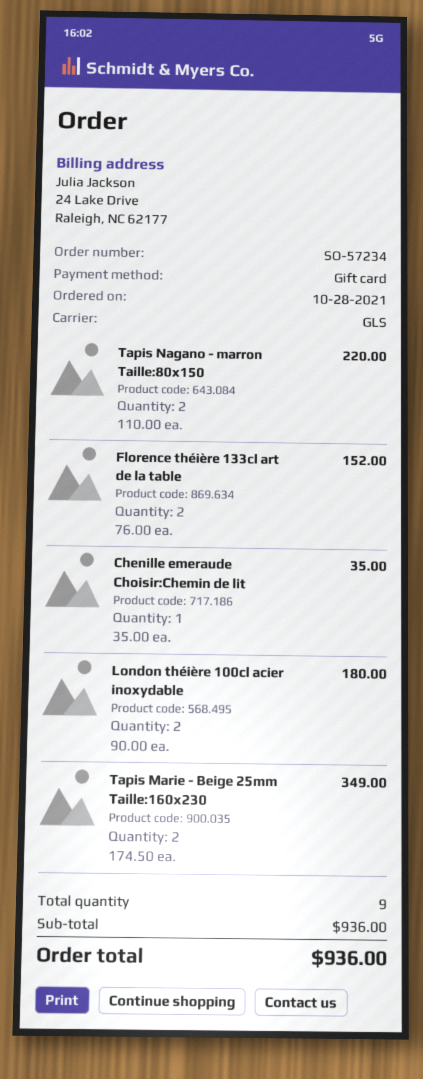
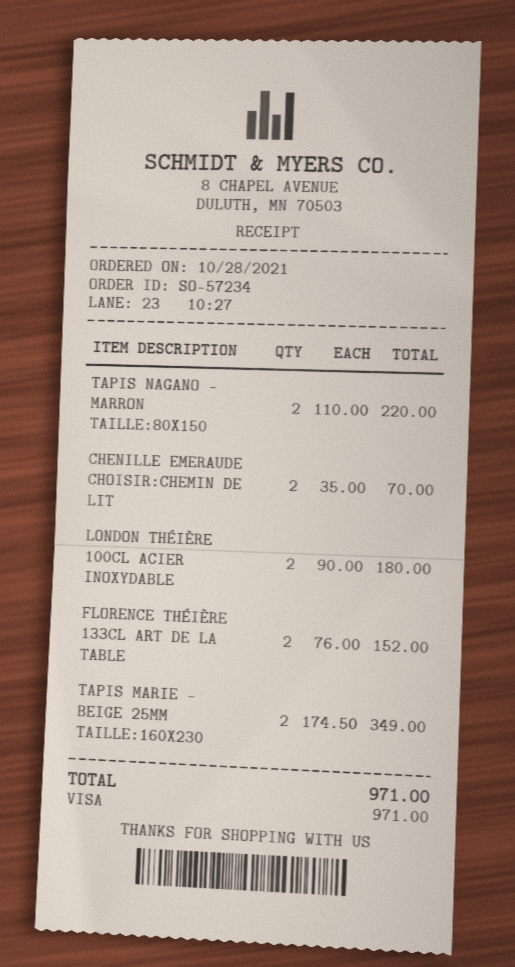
payment method: gift card -> Visa
Chenille emeraude Choisir:Chemin de lit: 1 x 35.00 = 35.00 -> 2 x 35.00 = 70.00
total: 936.00 -> 971.00

